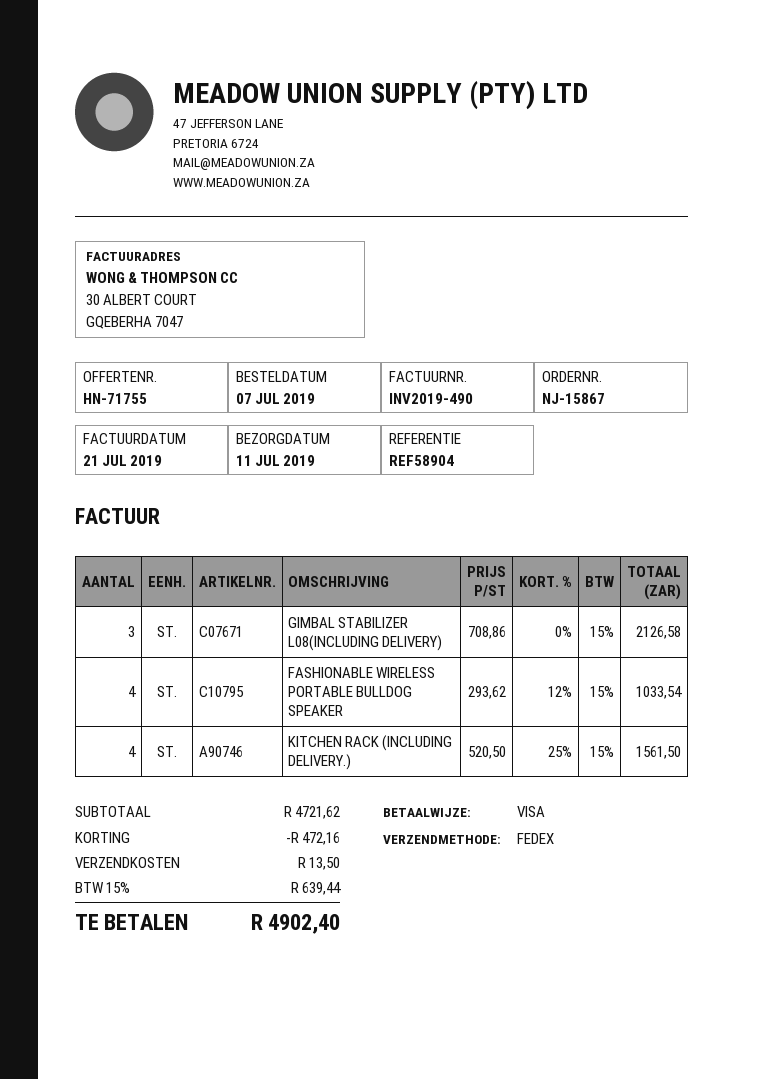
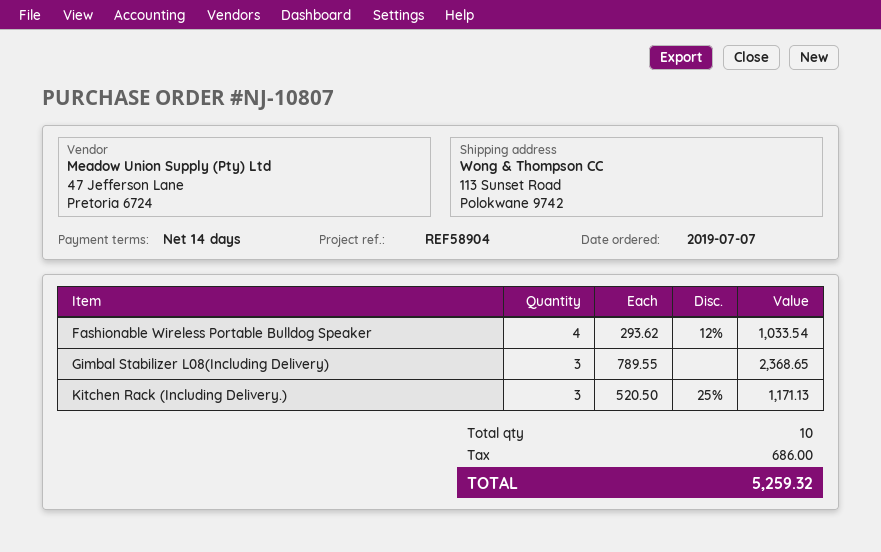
order number: NJ-15867 -> NJ-10807
GIMBAL STABILIZER L08(INCLUDING DELIVERY): 3 x 708.86 = 2126.58 -> 3 x 789.55 = 2368.65
KITCHEN RACK (INCLUDING DELIVERY.): 4 x 520.50 - 25% = 1561.50 -> 3 x 520.50 - 25% = 1171.13
discount: 472.16 -> none
shipping: 13.50 -> none
tax: 639.44 -> 686.00
total: 4902.40 -> 5259.32

